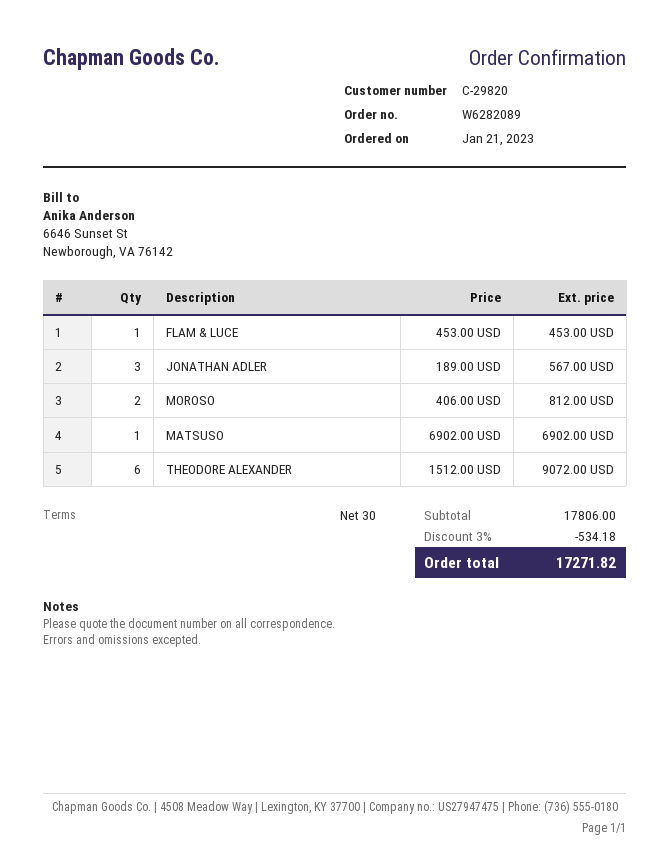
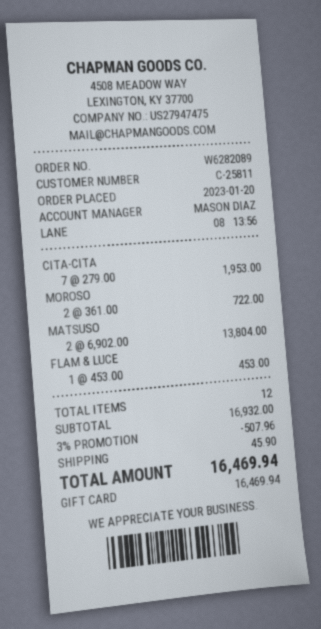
order date: 2023-01-21 -> 2023-01-20
customer number: C-29820 -> C-25811
JONATHAN ADLER: 3 x 189.00 = 567.00 -> none
MOROSO: 2 x 406.00 = 812.00 -> 2 x 361.00 = 722.00
MATSUSO: 1 x 6902.00 = 6902.00 -> 2 x 6902.00 = 13804.00
THEODORE ALEXANDER: 6 x 1512.00 = 9072.00 -> none
CITA-CITA: none -> 7 x 279.00 = 1953.00
subtotal: 17806.00 -> 16932.00
discount: 3% = 534.18 -> 3% = 507.96
shipping: none -> 45.90
total: 17271.82 -> 16469.94

